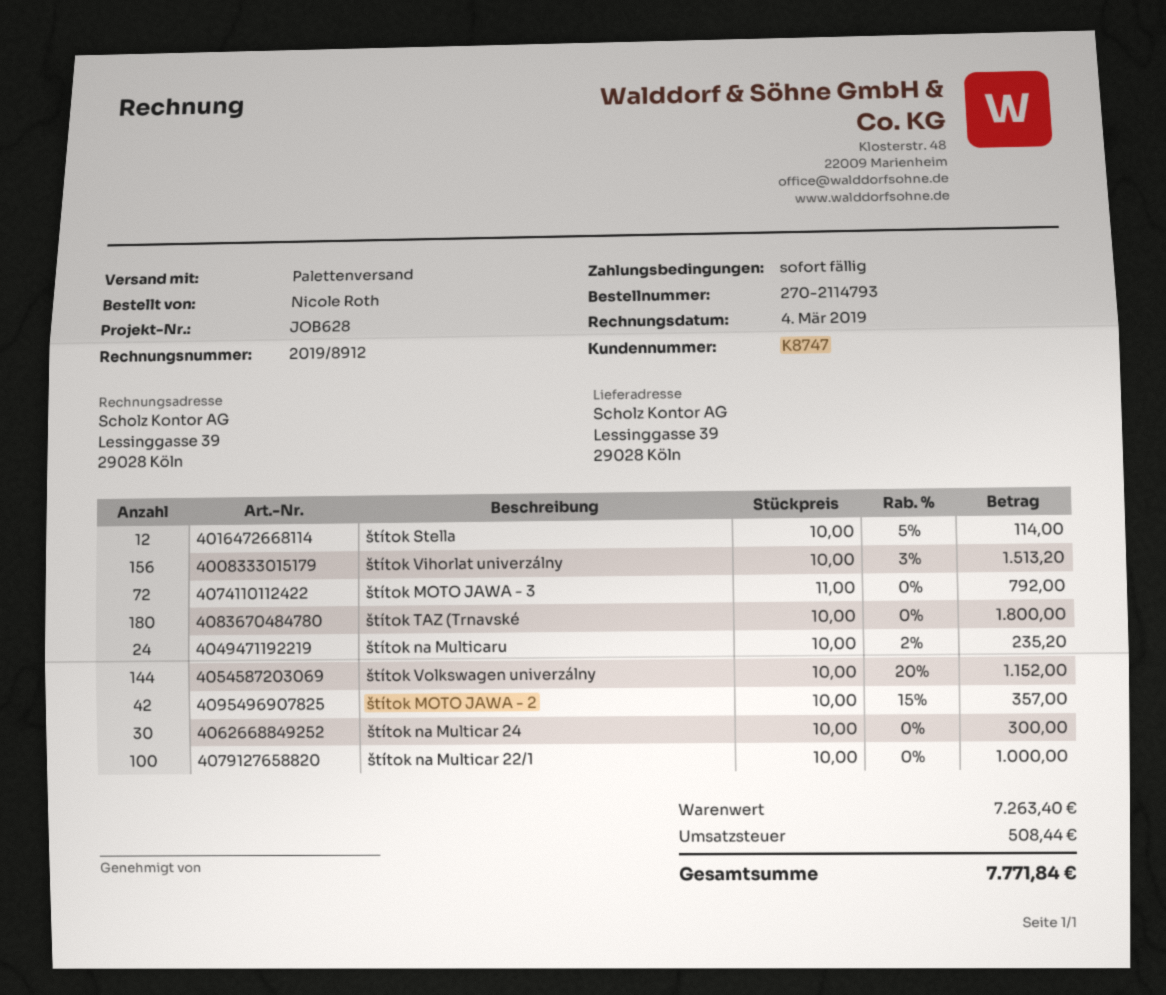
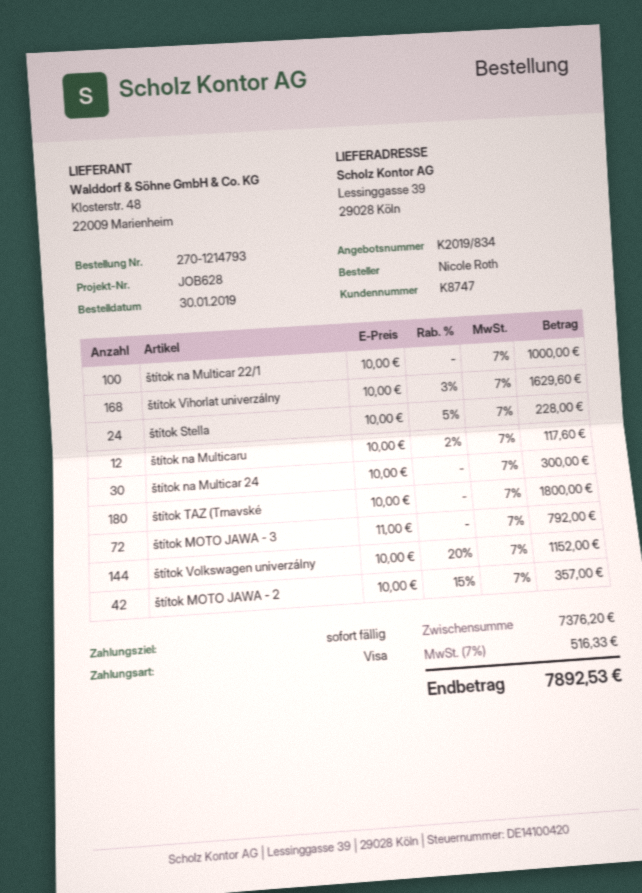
order number: 270-2114793 -> 270-1214793
štítok Stella: 12 x 10.00 - 5% = 114.00 -> 24 x 10.00 - 5% = 228.00
štítok Vihorlat univerzálny: 156 x 10.00 - 3% = 1513.20 -> 168 x 10.00 - 3% = 1629.60
štítok na Multicaru: 24 x 10.00 - 2% = 235.20 -> 12 x 10.00 - 2% = 117.60
subtotal: 7263.40 -> 7376.20
tax: 508.44 -> 516.33
total: 7771.84 -> 7892.53

